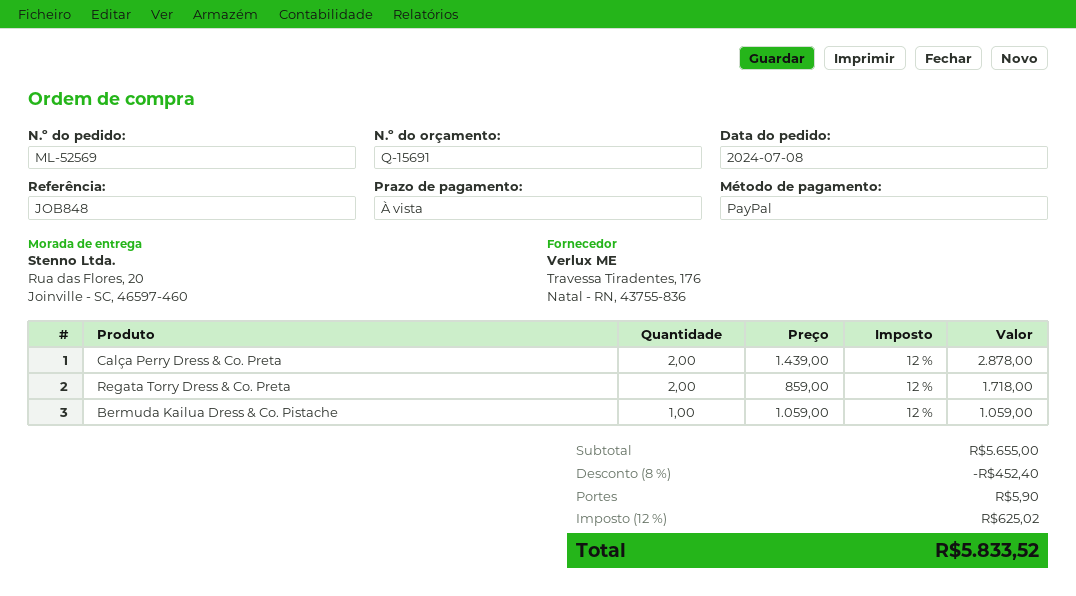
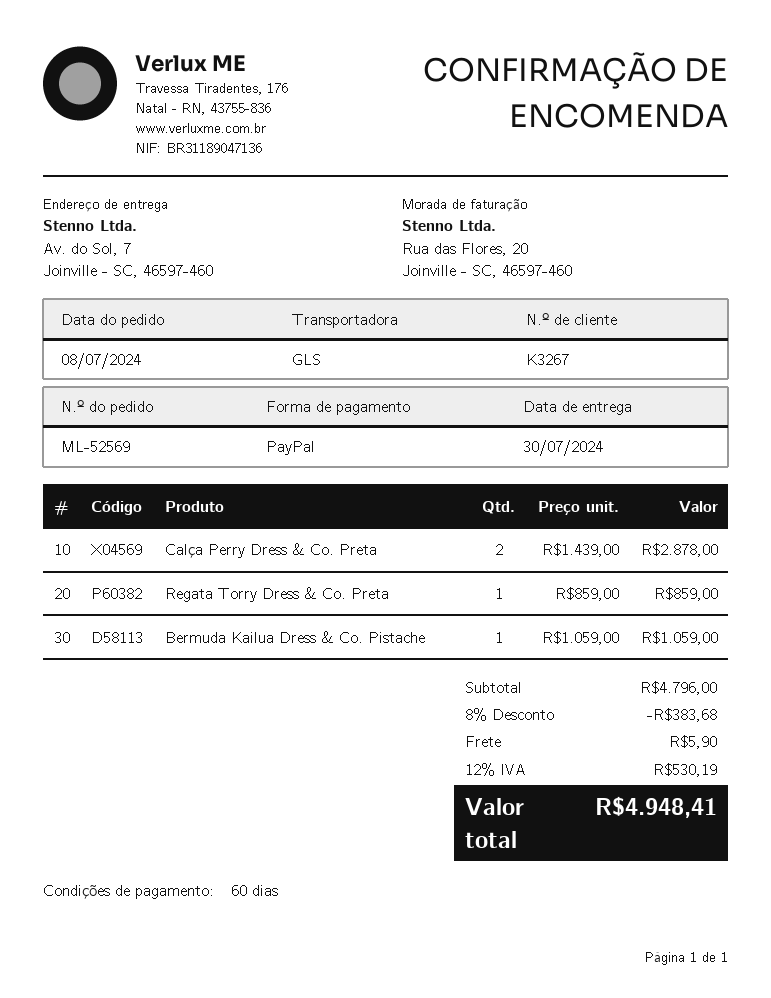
payment terms: on receipt -> 60 days
ship to: Rua das Flores, 20, Joinville - SC, 46597-460 -> Av. do Sol, 7, Joinville - SC, 46597-460
Regata Torry Dress & Co. Preta: 2 x 859.00 = 1718.00 -> 1 x 859.00 = 859.00
subtotal: 5655.00 -> 4796.00
discount: 8% = 452.40 -> 8% = 383.68
tax: 12% = 625.02 -> 12% = 530.19
total: 5833.52 -> 4948.41

